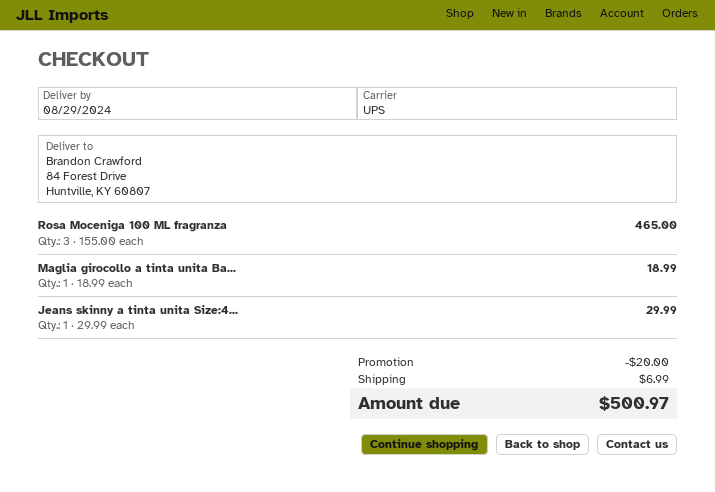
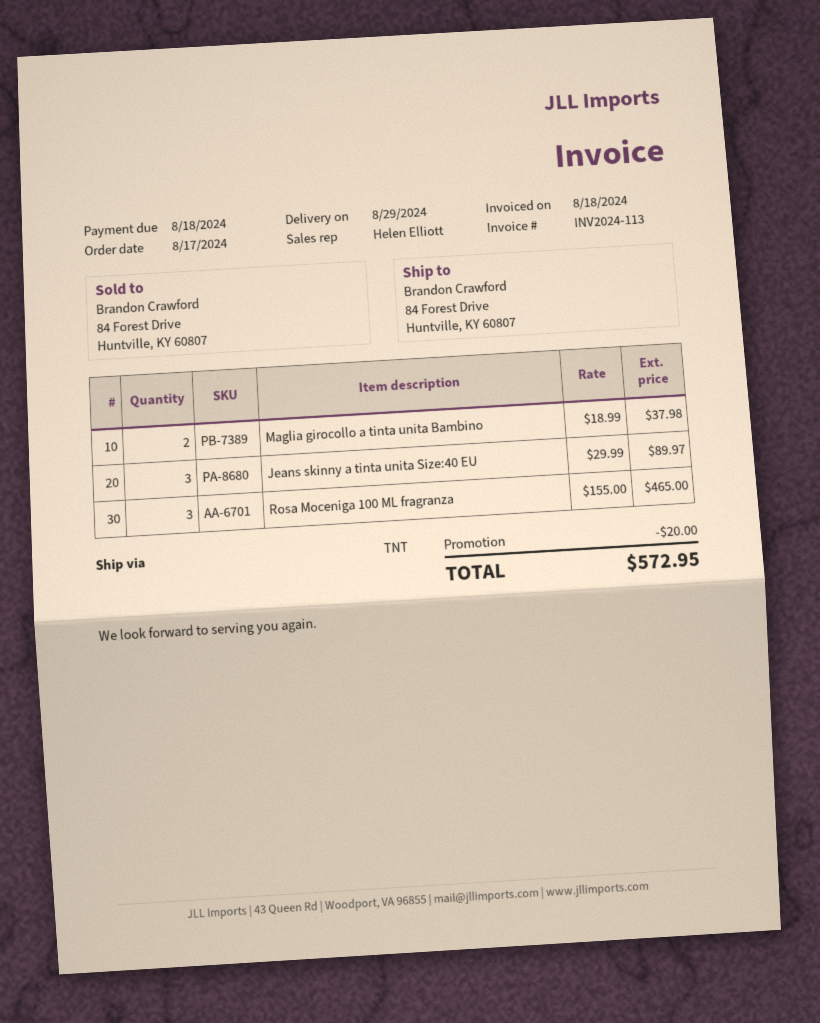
shipping method: UPS -> TNT
Maglia girocollo a tinta unita Ba...: 1 x 18.99 = 18.99 -> 2 x 18.99 = 37.98
Jeans skinny a tinta unita Size:4...: 1 x 29.99 = 29.99 -> 3 x 29.99 = 89.97
shipping: 6.99 -> none
total: 500.97 -> 572.95

